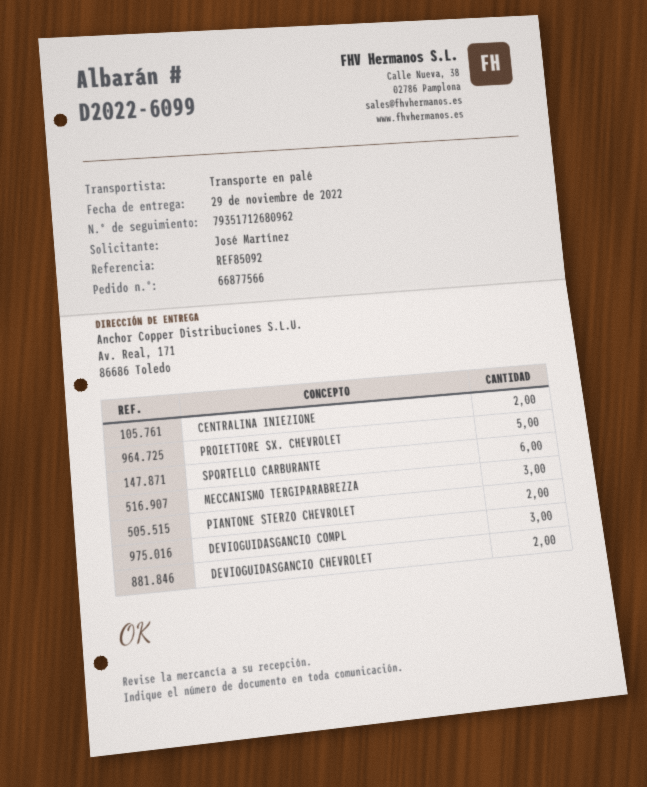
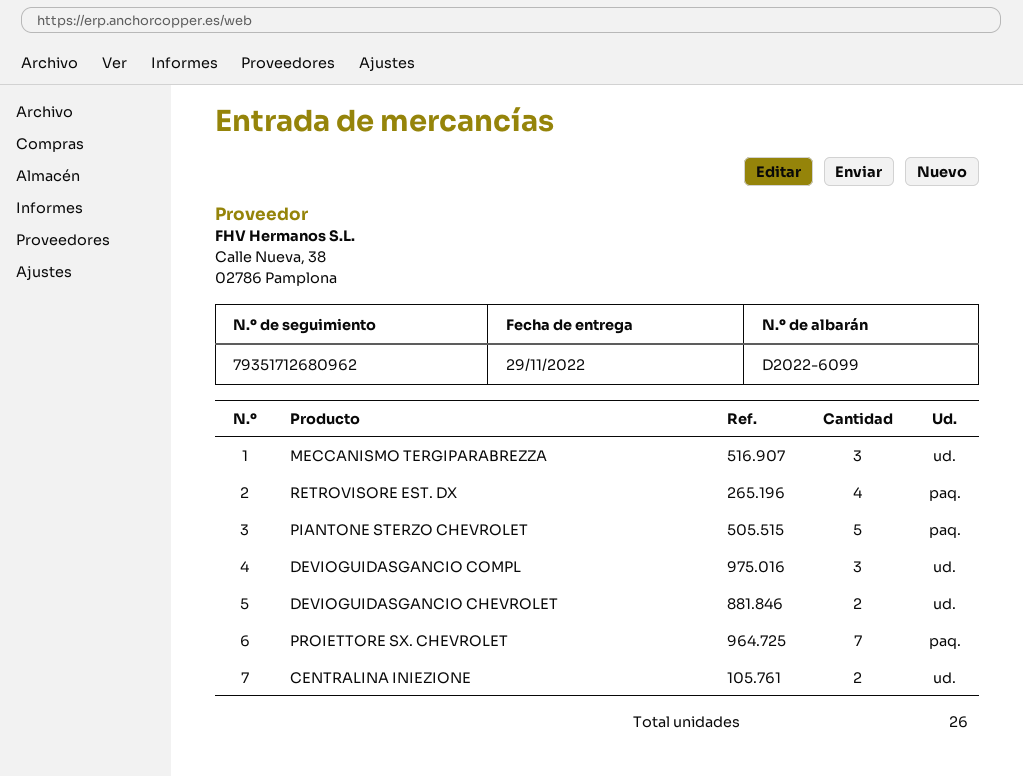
PROIETTORE SX. CHEVROLET: 5 -> 7
SPORTELLO CARBURANTE: 6 -> none
PIANTONE STERZO CHEVROLET: 2 -> 5
RETROVISORE EST. DX: none -> 4

